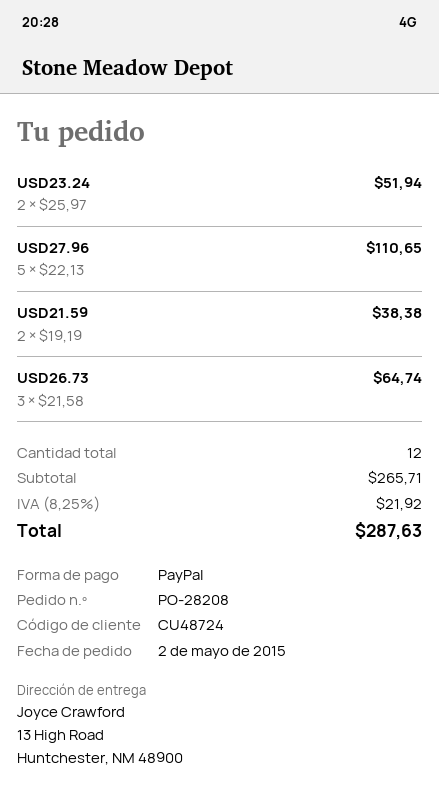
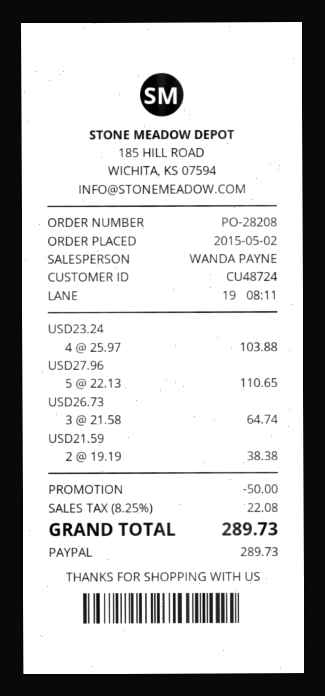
USD23.24: 2 x 25.97 = 51.94 -> 4 x 25.97 = 103.88
discount: none -> 50.00
tax: 8.25% = 21.92 -> 8.25% = 22.08
total: 287.63 -> 289.73

